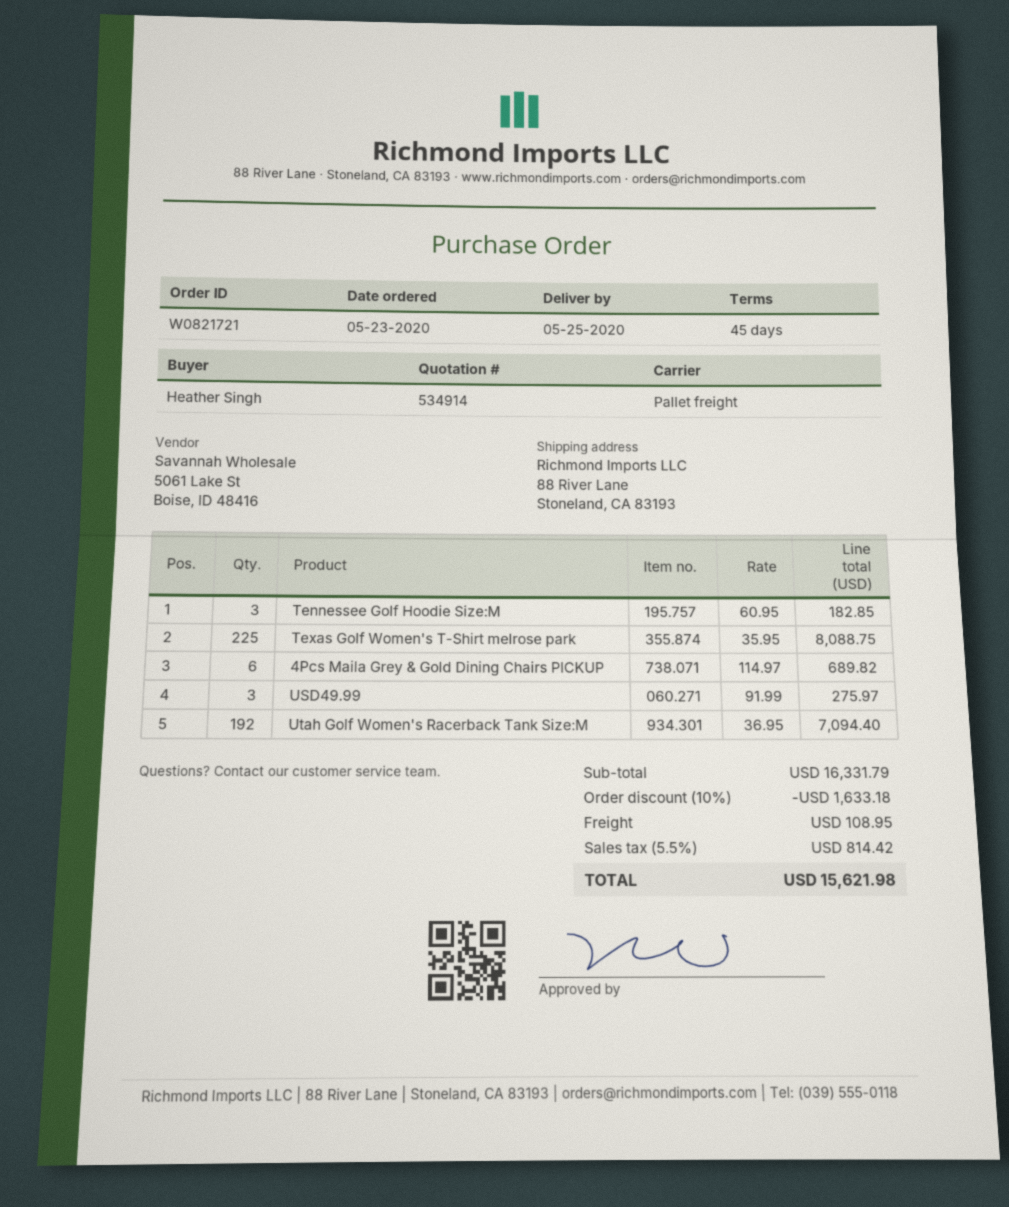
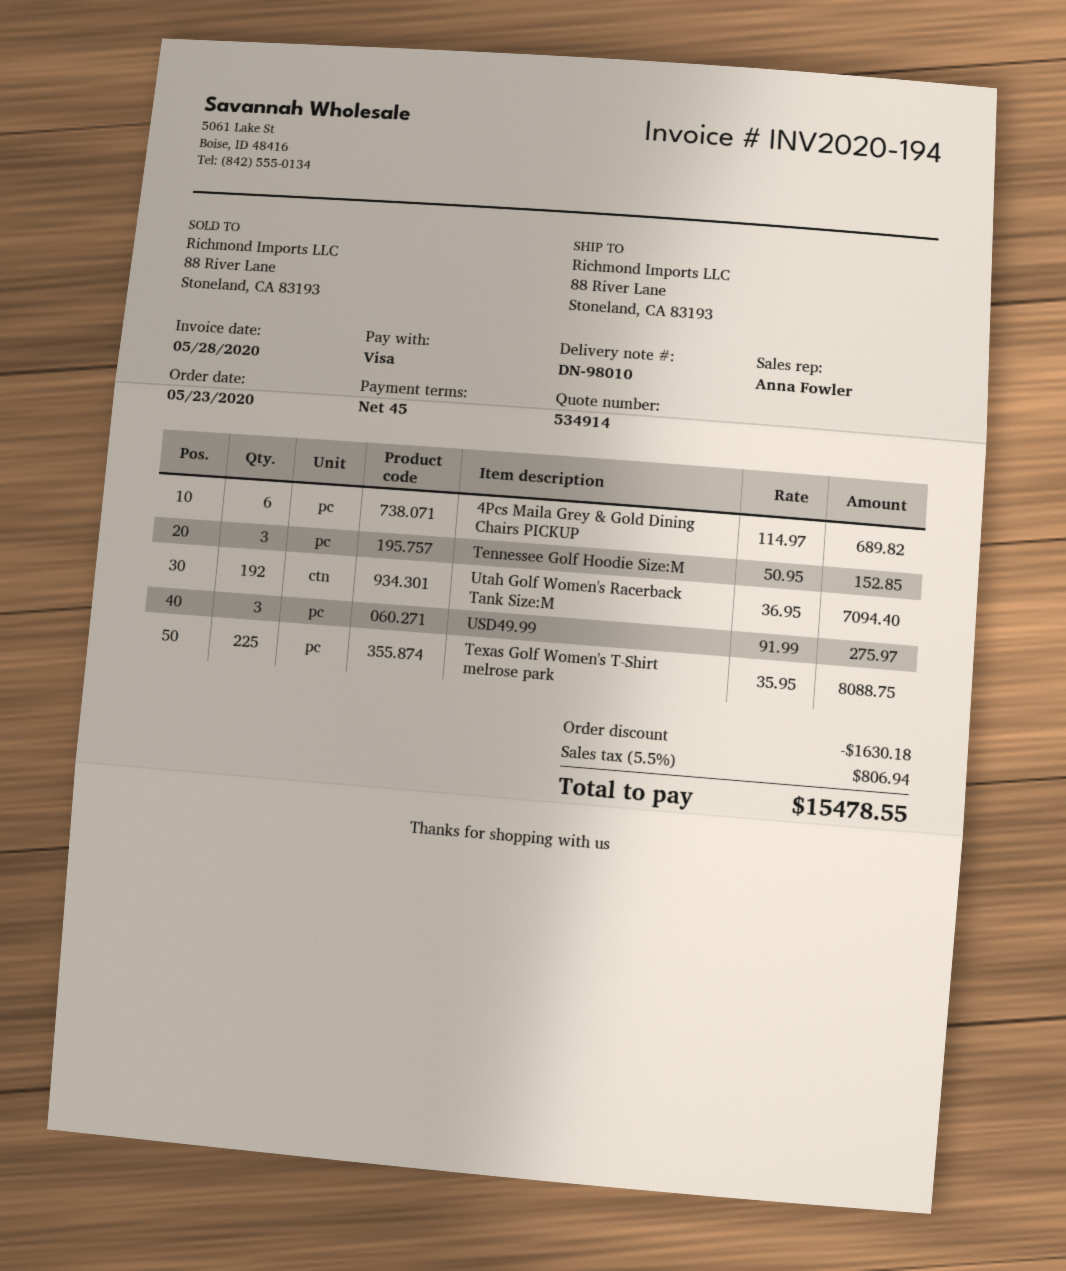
Tennessee Golf Hoodie Size:M: 3 x 60.95 = 182.85 -> 3 x 50.95 = 152.85
discount: 1633.18 -> 1630.18
shipping: 108.95 -> none
tax: 5.5% = 814.42 -> 5.5% = 806.94
total: 15621.98 -> 15478.55

